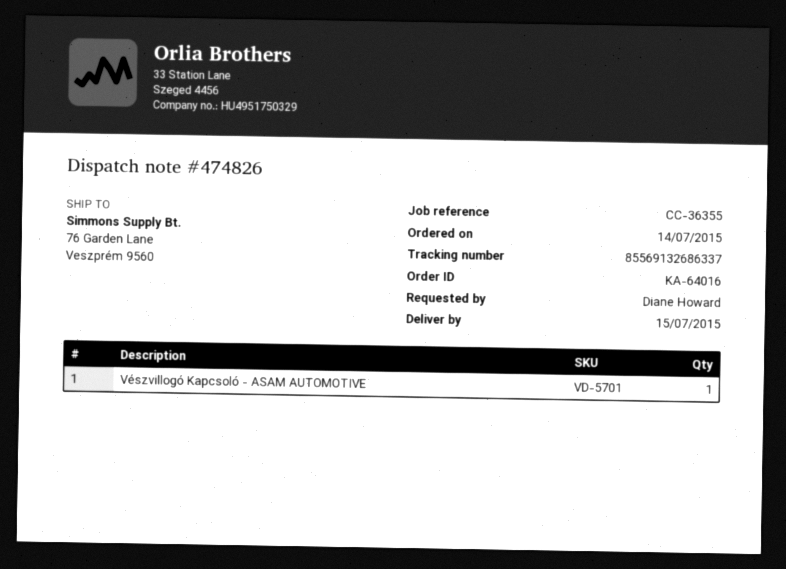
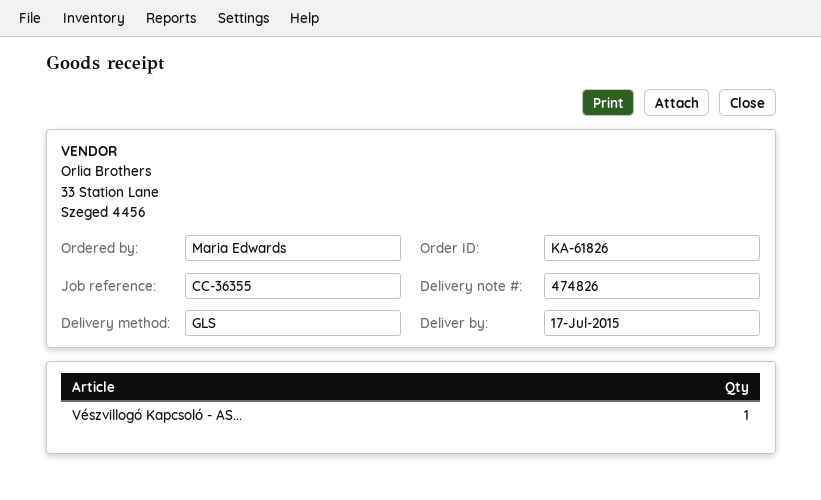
order number: KA-64016 -> KA-61826
delivery date: 2015-07-15 -> 2015-07-17
ordered by: Diane Howard -> Maria Edwards

